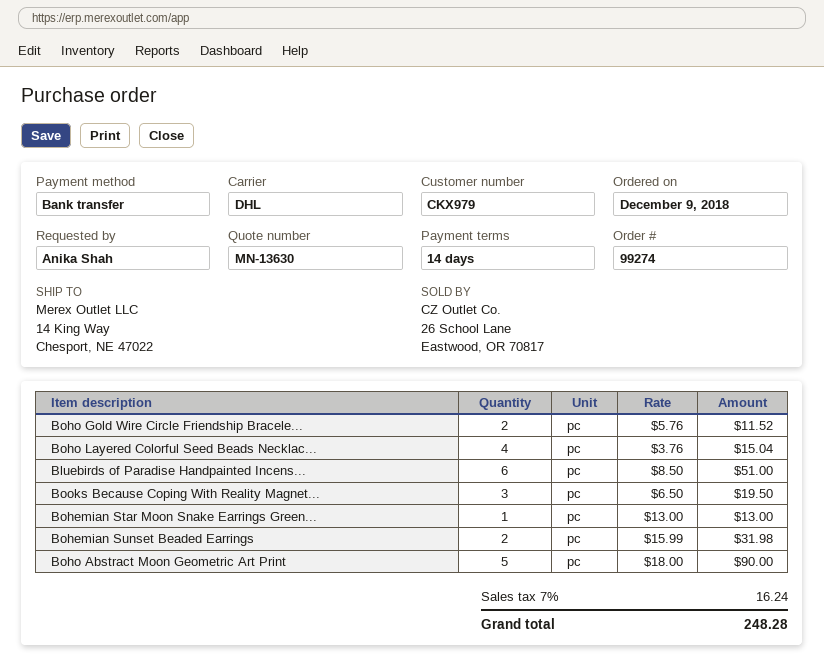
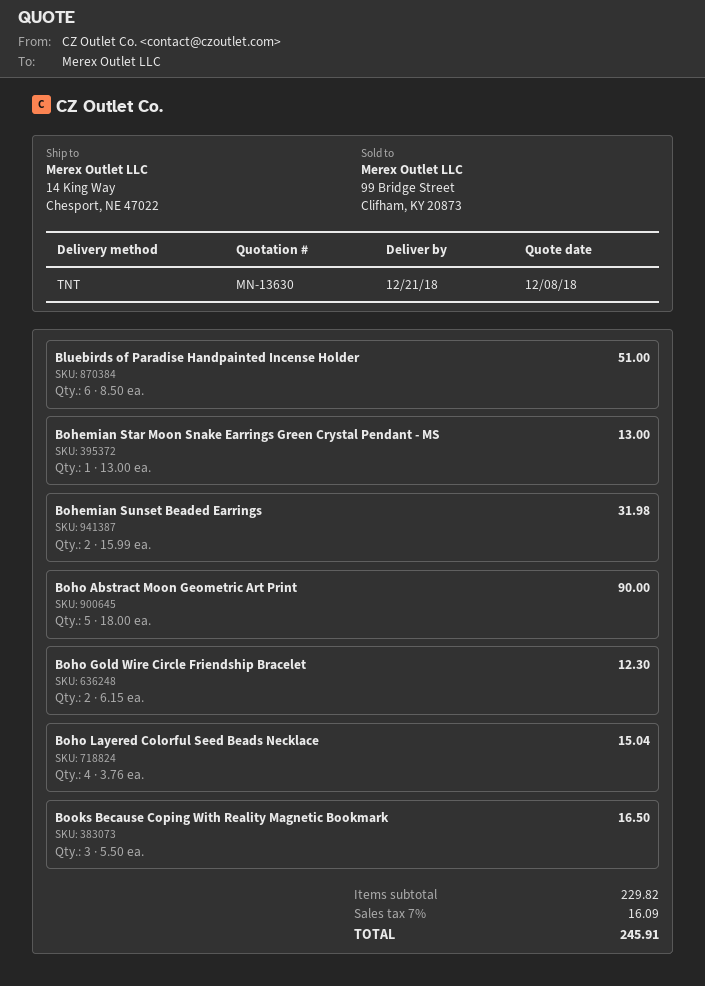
shipping method: DHL -> TNT
Boho Gold Wire Circle Friendship Bracele...: 2 x 5.76 = 11.52 -> 2 x 6.15 = 12.30
Books Because Coping With Reality Magnet...: 3 x 6.50 = 19.50 -> 3 x 5.50 = 16.50
tax: 7% = 16.24 -> 7% = 16.09
total: 248.28 -> 245.91

